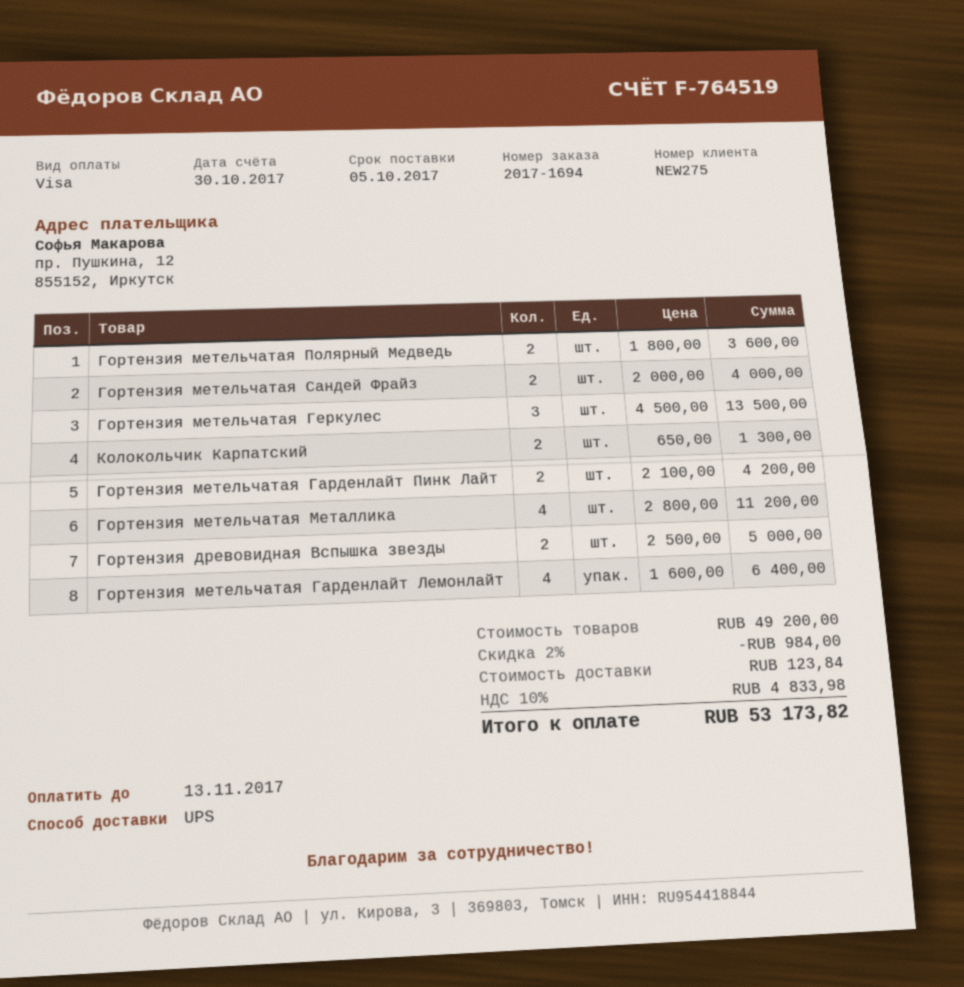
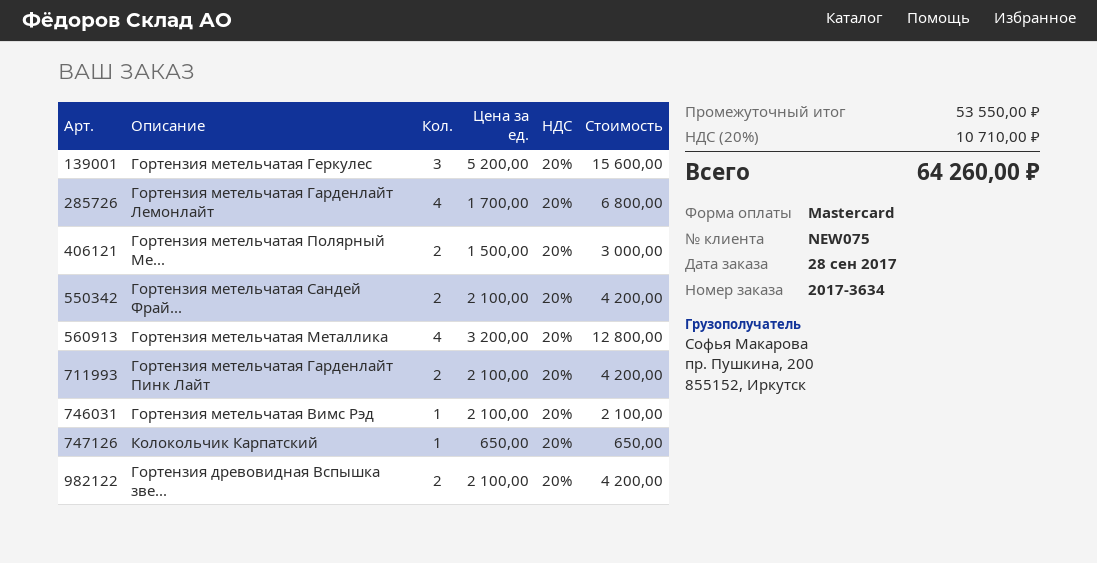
order number: 2017-1694 -> 2017-3634
customer number: NEW275 -> NEW075
payment method: Visa -> Mastercard
Гортензия метельчатая Полярный Медведь: 2 x 1800.00 = 3600.00 -> 2 x 1500.00 = 3000.00
Гортензия метельчатая Сандей Фрайз: 2 x 2000.00 = 4000.00 -> 2 x 2100.00 = 4200.00
Гортензия метельчатая Геркулес: 3 x 4500.00 = 13500.00 -> 3 x 5200.00 = 15600.00
Колокольчик Карпатский: 2 x 650.00 = 1300.00 -> 1 x 650.00 = 650.00
Гортензия метельчатая Металлика: 4 x 2800.00 = 11200.00 -> 4 x 3200.00 = 12800.00
Гортензия древовидная Вспышка звезды: 2 x 2500.00 = 5000.00 -> 2 x 2100.00 = 4200.00
Гортензия метельчатая Гарденлайт Лемонлайт: 4 x 1600.00 = 6400.00 -> 4 x 1700.00 = 6800.00
Гортензия метельчатая Вимс Рэд: none -> 1 x 2100.00 = 2100.00
subtotal: 49200.00 -> 53550.00
discount: 2% = 984.00 -> none
shipping: 123.84 -> none
tax: 10% = 4833.98 -> 20% = 10710.00
total: 53173.82 -> 64260.00

